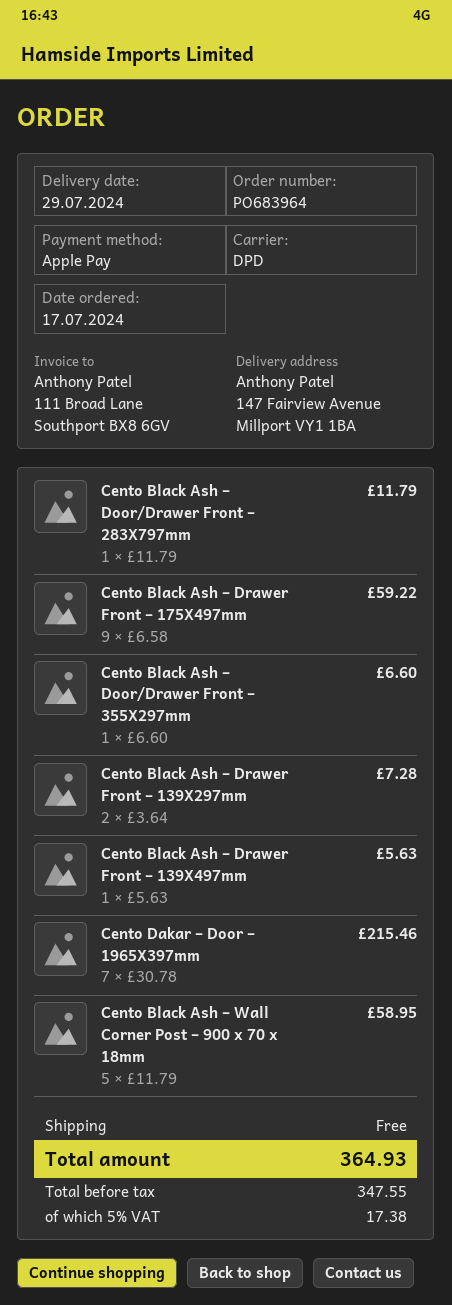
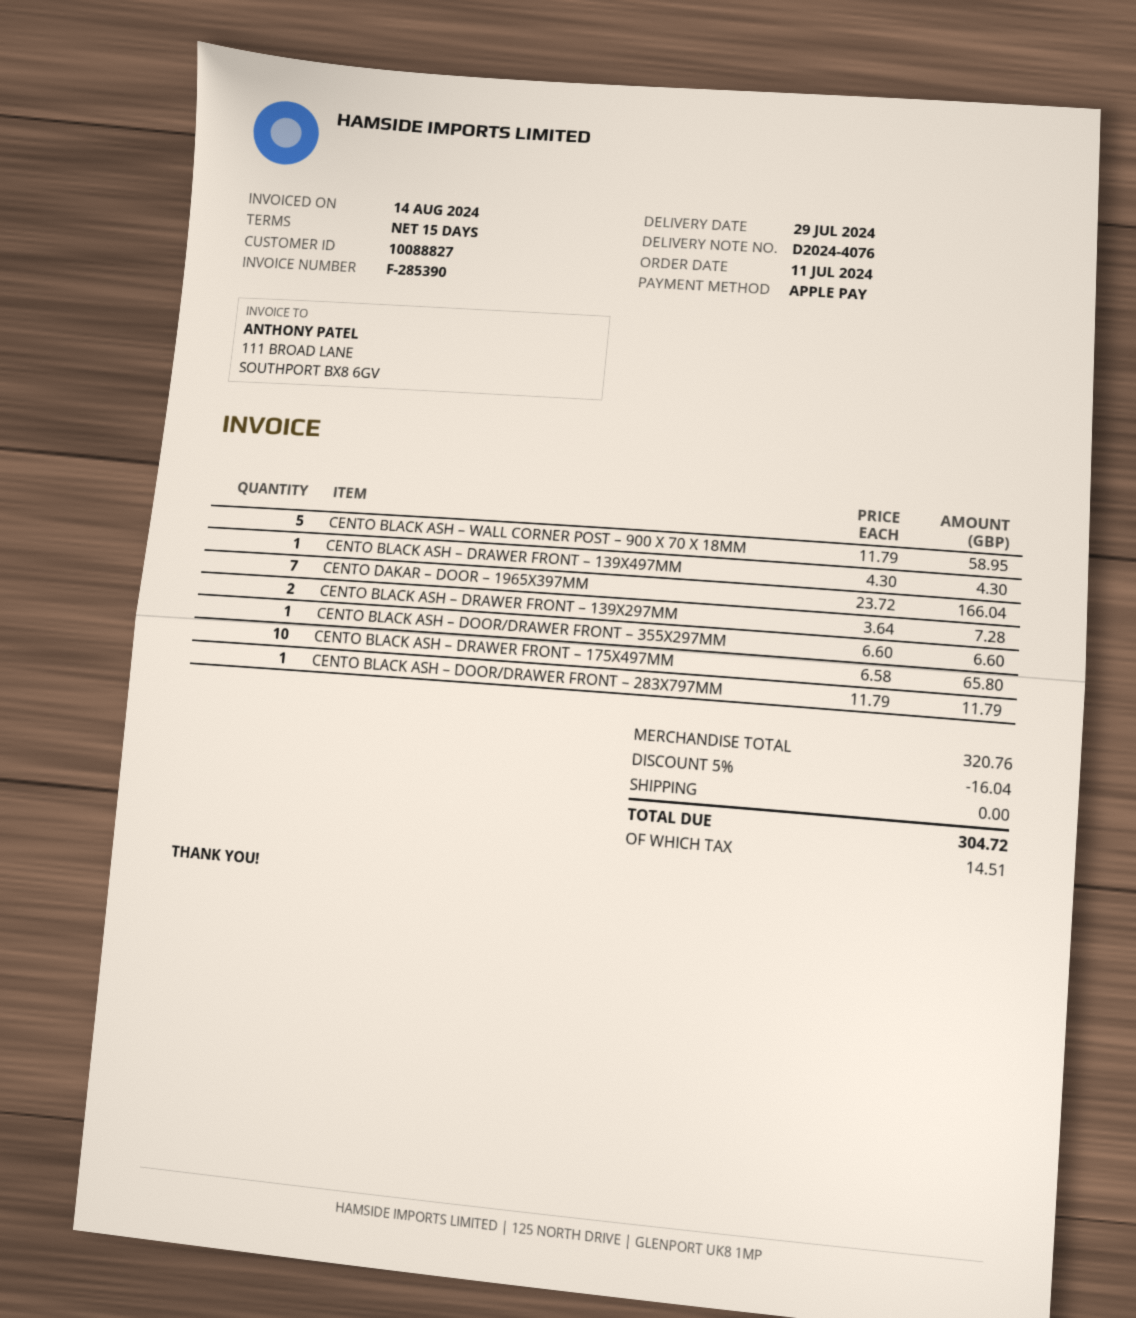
order date: 2024-07-17 -> 2024-07-11
Cento Black Ash – Drawer Front – 175X497mm: 9 x 6.58 = 59.22 -> 10 x 6.58 = 65.80
Cento Black Ash – Drawer Front – 139X497mm: 1 x 5.63 = 5.63 -> 1 x 4.30 = 4.30
Cento Dakar – Door – 1965X397mm: 7 x 30.78 = 215.46 -> 7 x 23.72 = 166.04
discount: none -> 5% = 16.04
tax: 17.38 -> 14.51
total: 364.93 -> 304.72

